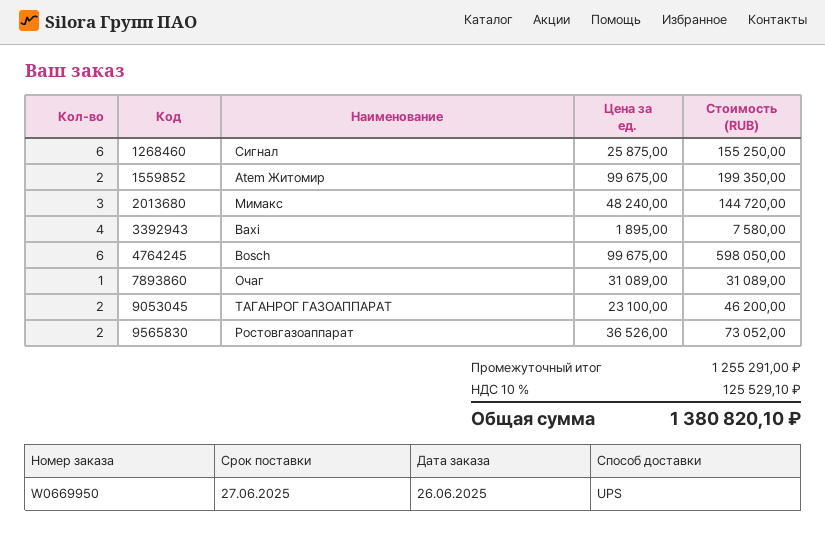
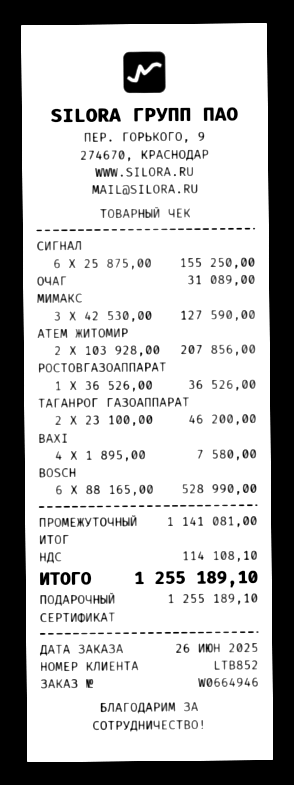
order number: W0669950 -> W0664946
Atem Житомир: 2 x 99675.00 = 199350.00 -> 2 x 103928.00 = 207856.00
Мимакс: 3 x 48240.00 = 144720.00 -> 3 x 42530.00 = 127590.00
Bosch: 6 x 99675.00 = 598050.00 -> 6 x 88165.00 = 528990.00
Ростовгазоаппарат: 2 x 36526.00 = 73052.00 -> 1 x 36526.00 = 36526.00
subtotal: 1255291.00 -> 1141081.00
tax: 125529.10 -> 114108.10
total: 1380820.10 -> 1255189.10

